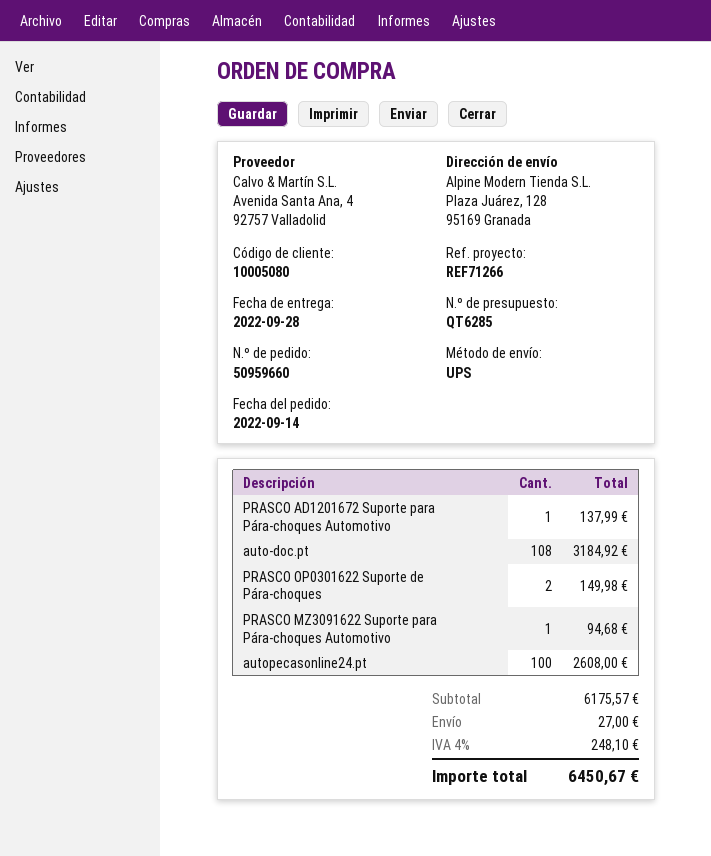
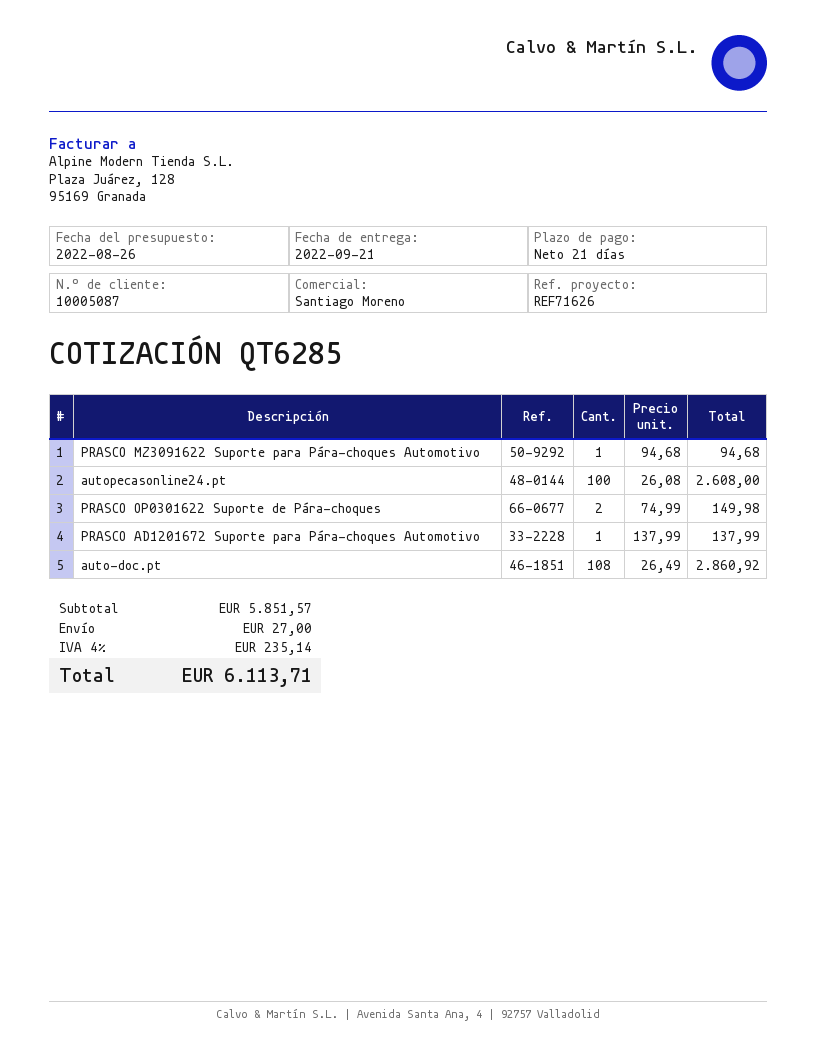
delivery date: 2022-09-28 -> 2022-09-21
customer number: 10005080 -> 10005087
reference: REF71266 -> REF71626
auto-doc.pt: 108 for 3184.92 -> 108 for 2860.92
subtotal: 6175.57 -> 5851.57
tax: 4% = 248.10 -> 4% = 235.14
total: 6450.67 -> 6113.71

